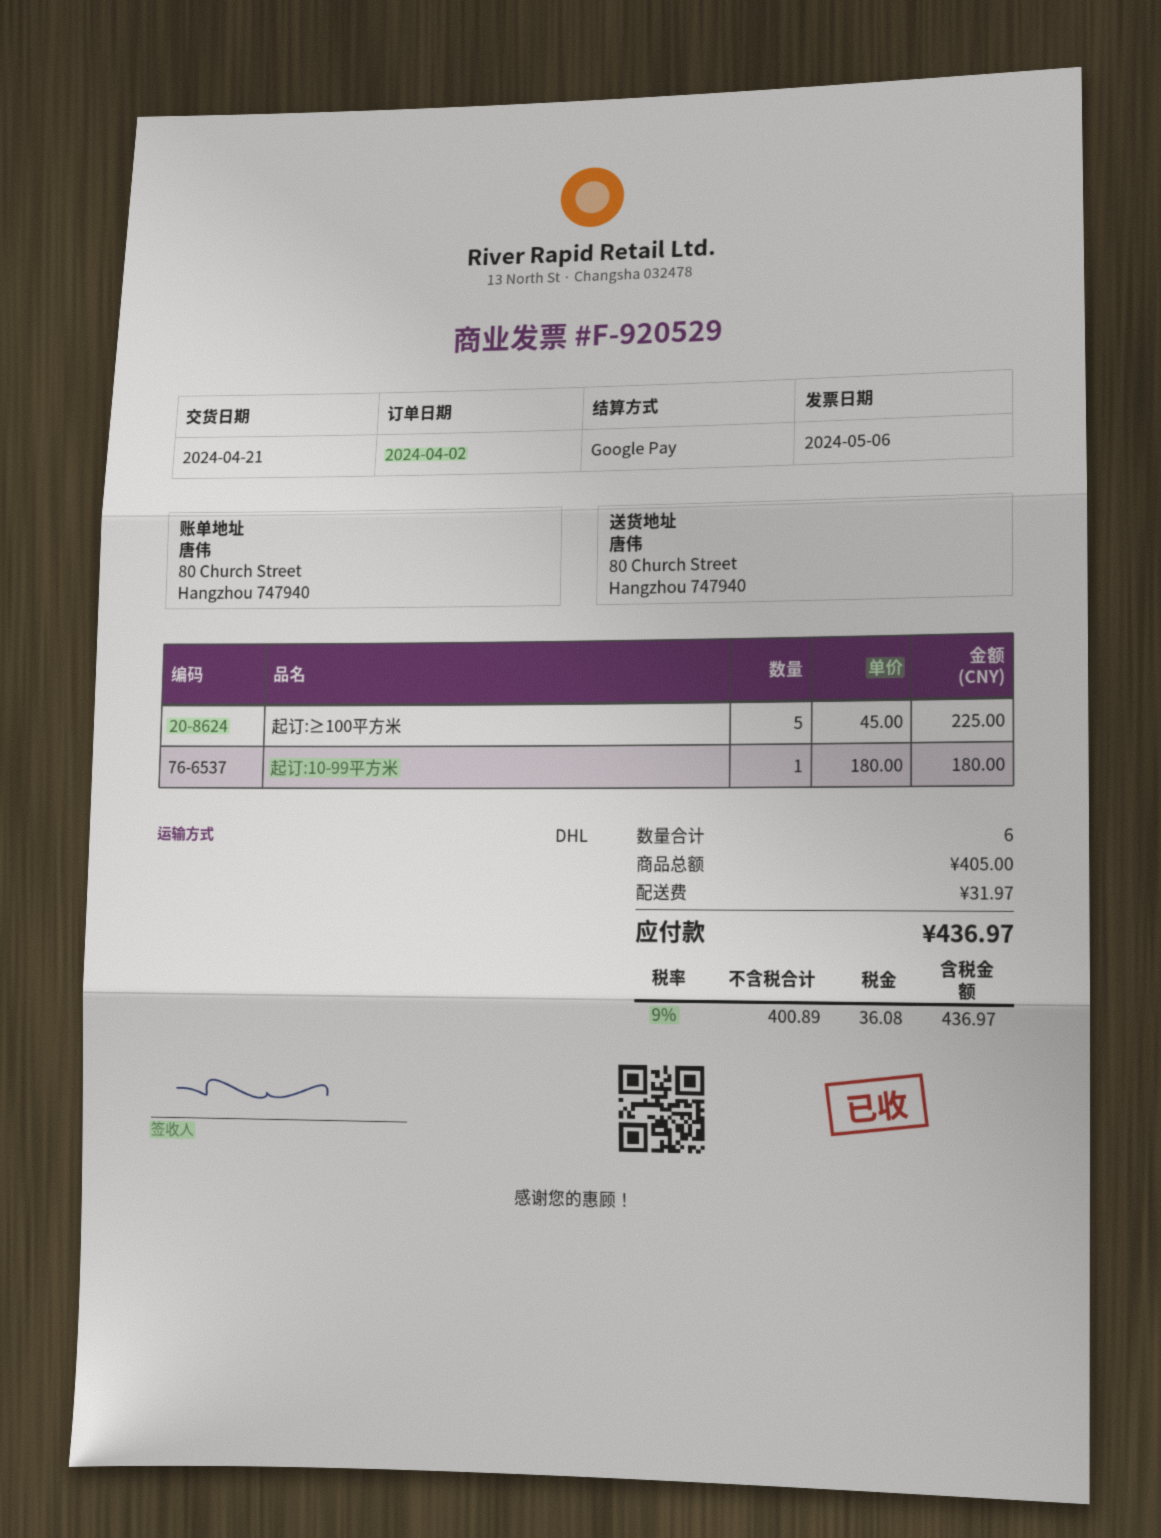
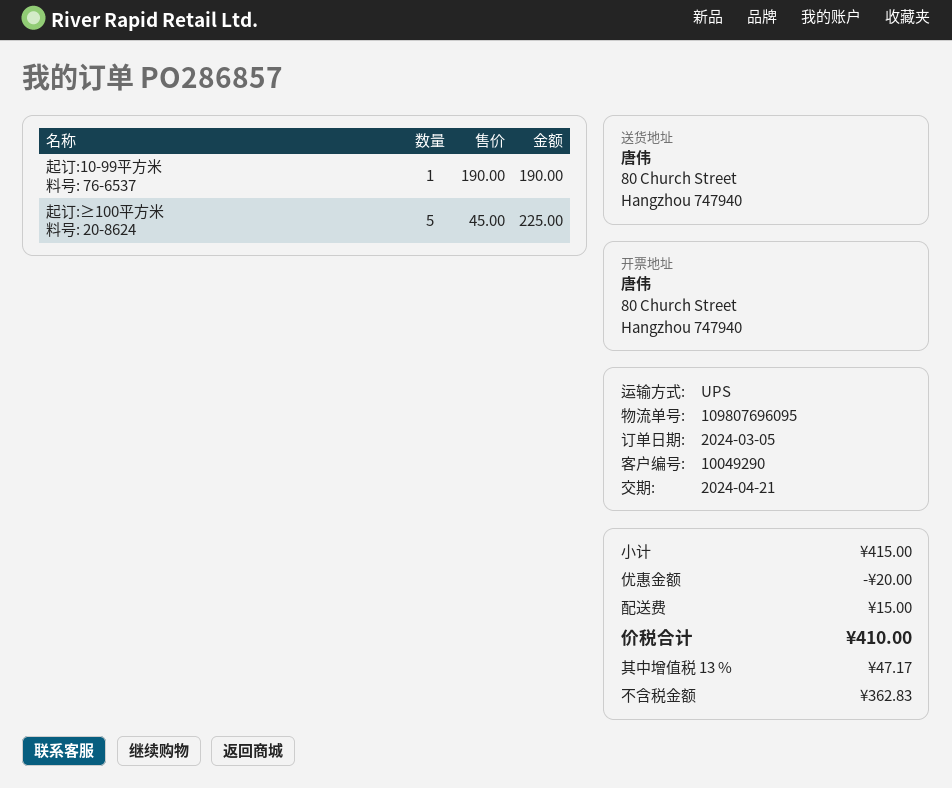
order date: 2024-04-02 -> 2024-03-05
shipping method: DHL -> UPS
起订:10-99平方米: 1 x 180.00 = 180.00 -> 1 x 190.00 = 190.00
subtotal: 405.00 -> 415.00
discount: none -> 20.00
shipping: 31.97 -> 15.00
net: 400.89 -> 362.83
tax: 9% = 36.08 -> 13% = 47.17
total: 436.97 -> 410.00

